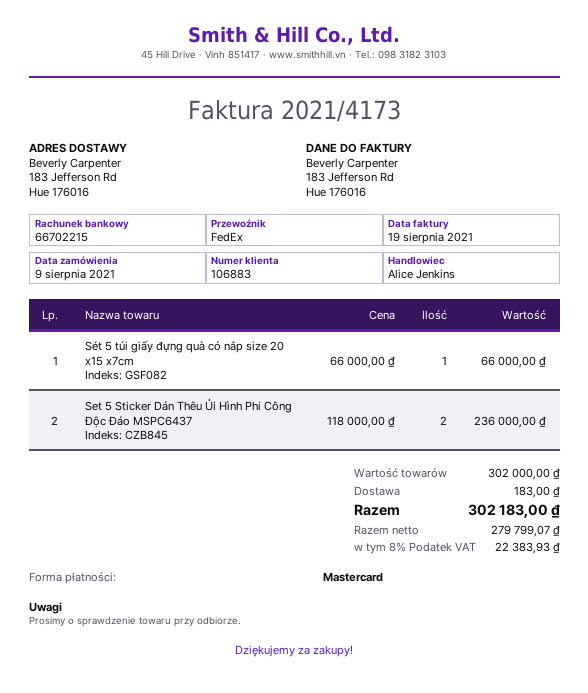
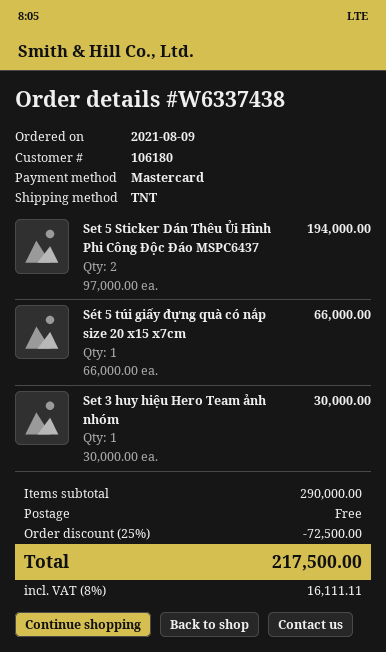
customer number: 106883 -> 106180
shipping method: FedEx -> TNT
Set 5 Sticker Dán Thêu Ủi Hình Phi Công Độc Đáo MSPC6437: 2 x 118000.00 = 236000.00 -> 2 x 97000.00 = 194000.00
Set 3 huy hiệu Hero Team ảnh nhóm: none -> 1 x 30000.00 = 30000.00
subtotal: 302000.00 -> 290000.00
discount: none -> 25% = 72500.00
shipping: 183.00 -> 0.00
tax: 8% = 22383.93 -> 8% = 16111.11
total: 302183.00 -> 217500.00

